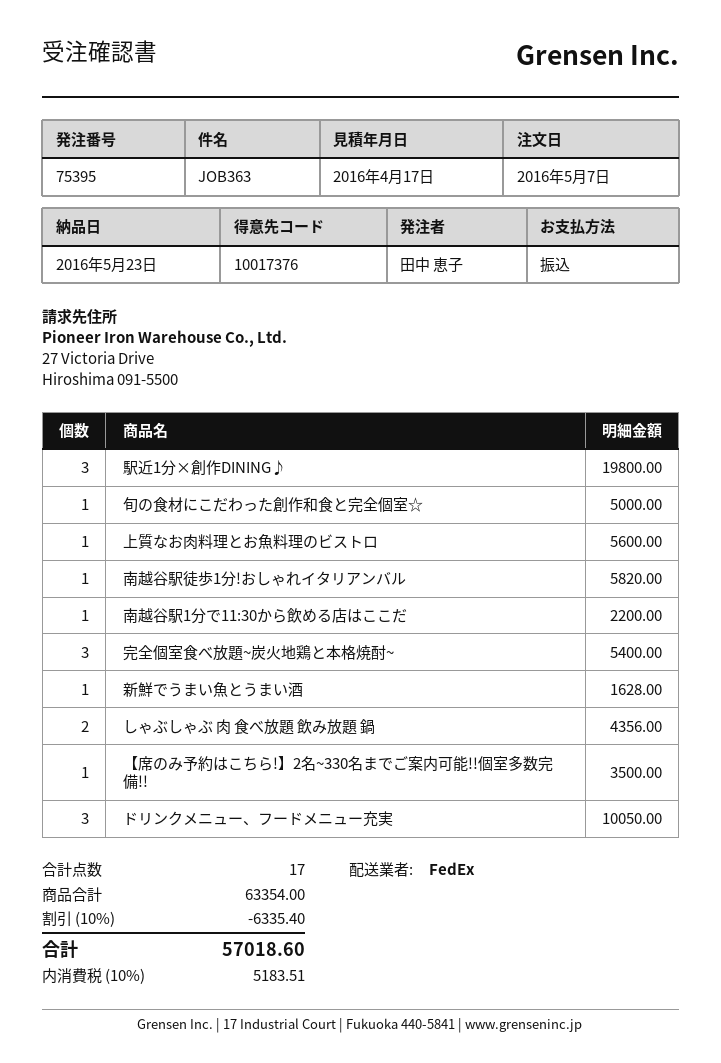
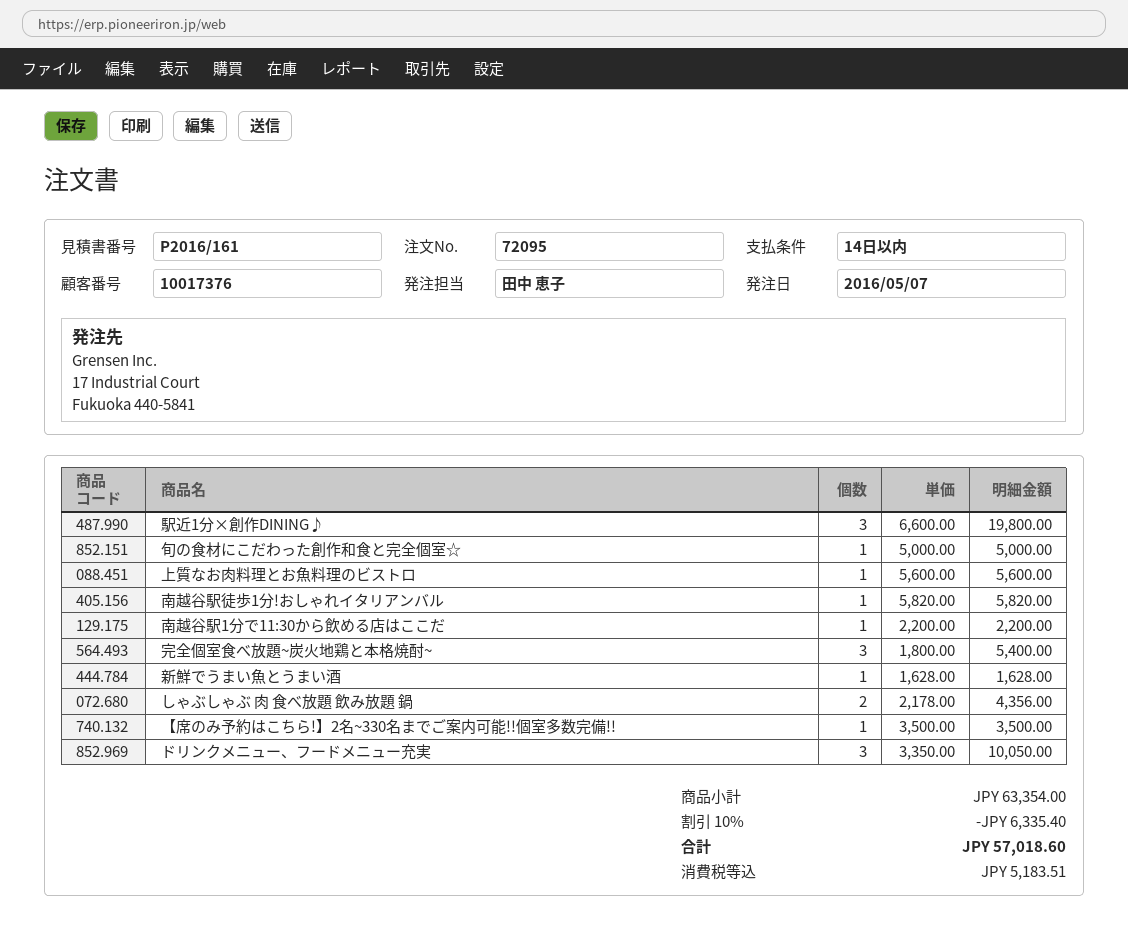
order number: 75395 -> 72095

